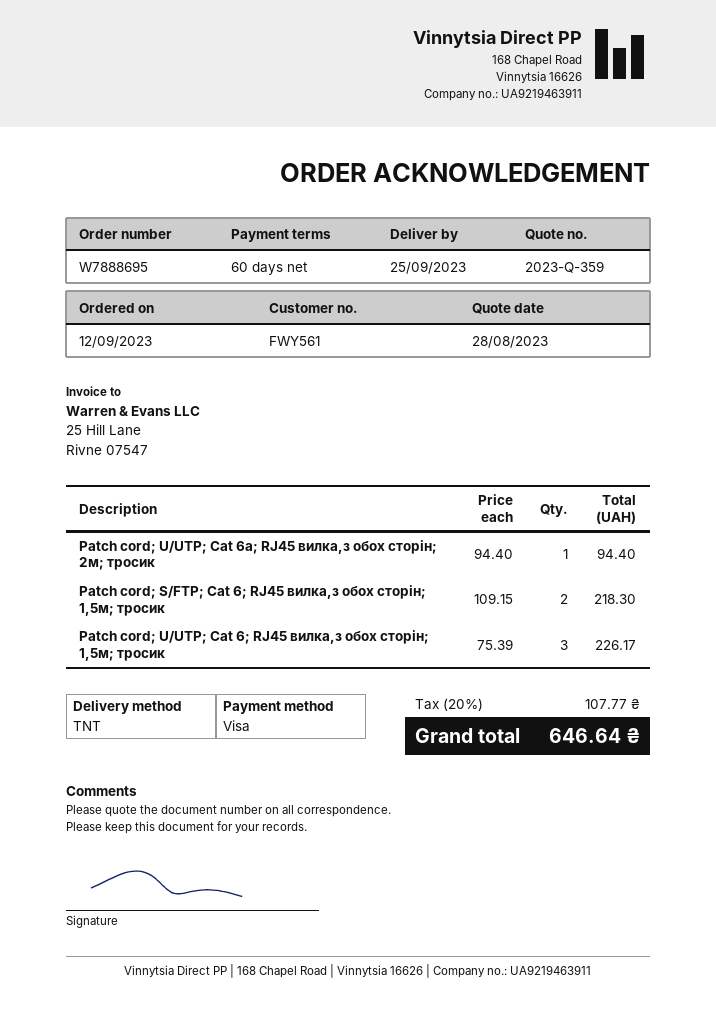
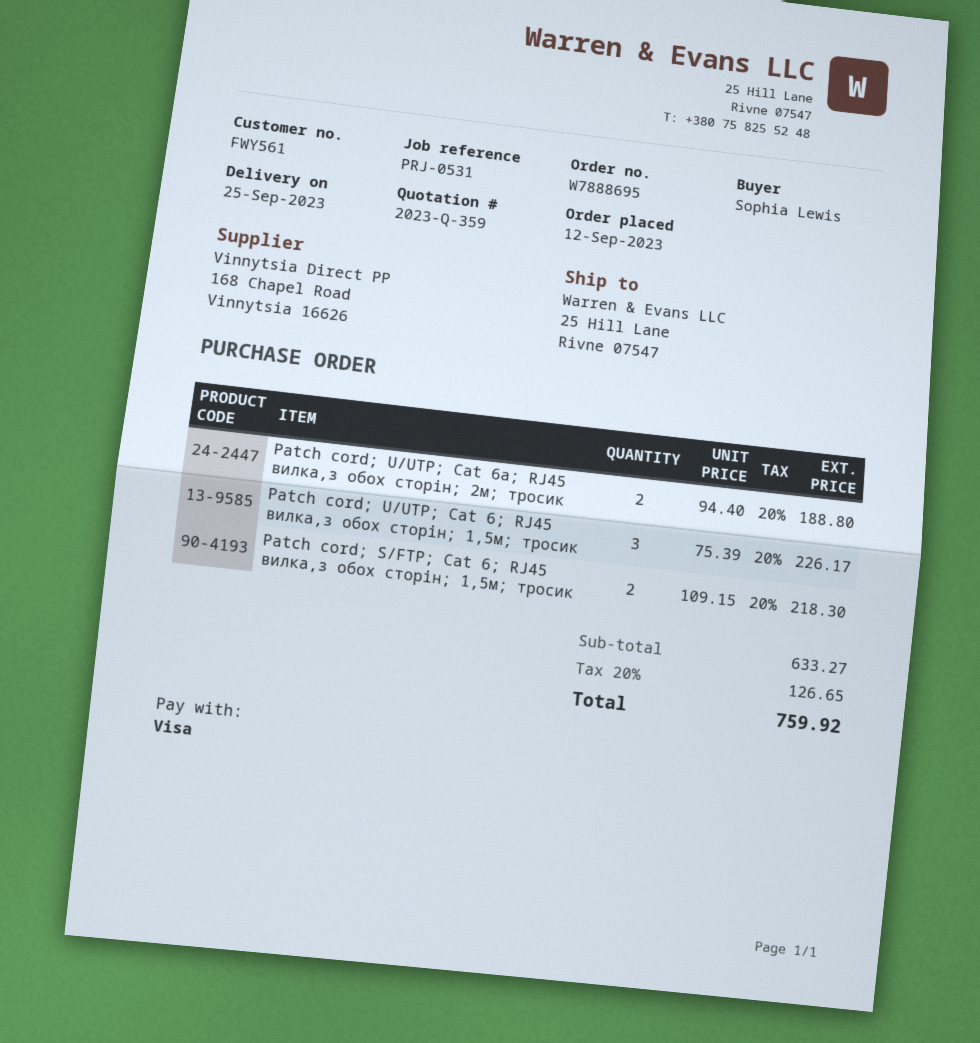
Patch cord; U/UTP; Cat 6a; RJ45 вилка,з обох сторін; 2м; тросик: 1 x 94.40 = 94.40 -> 2 x 94.40 = 188.80
tax: 20% = 107.77 -> 20% = 126.65
total: 646.64 -> 759.92

